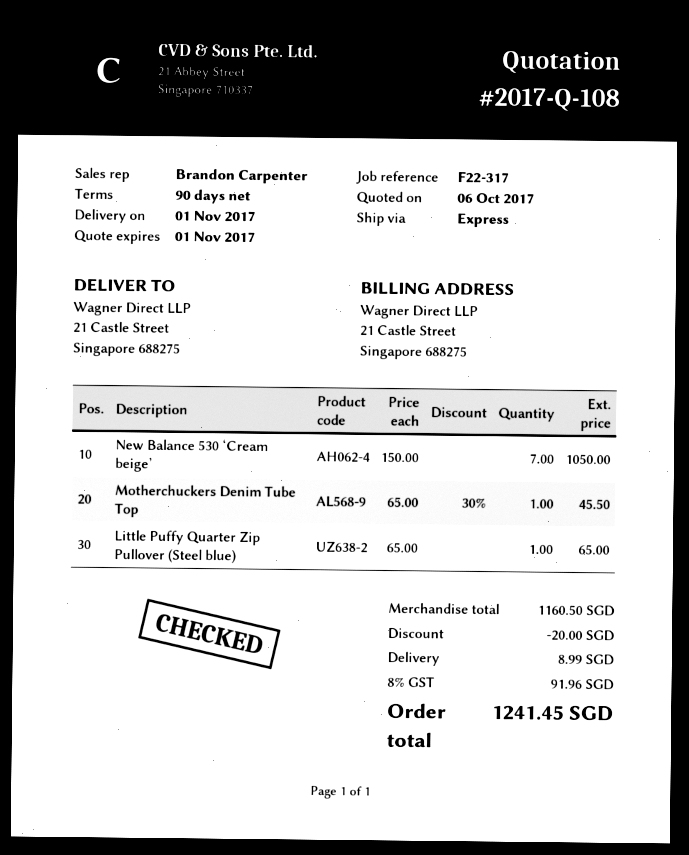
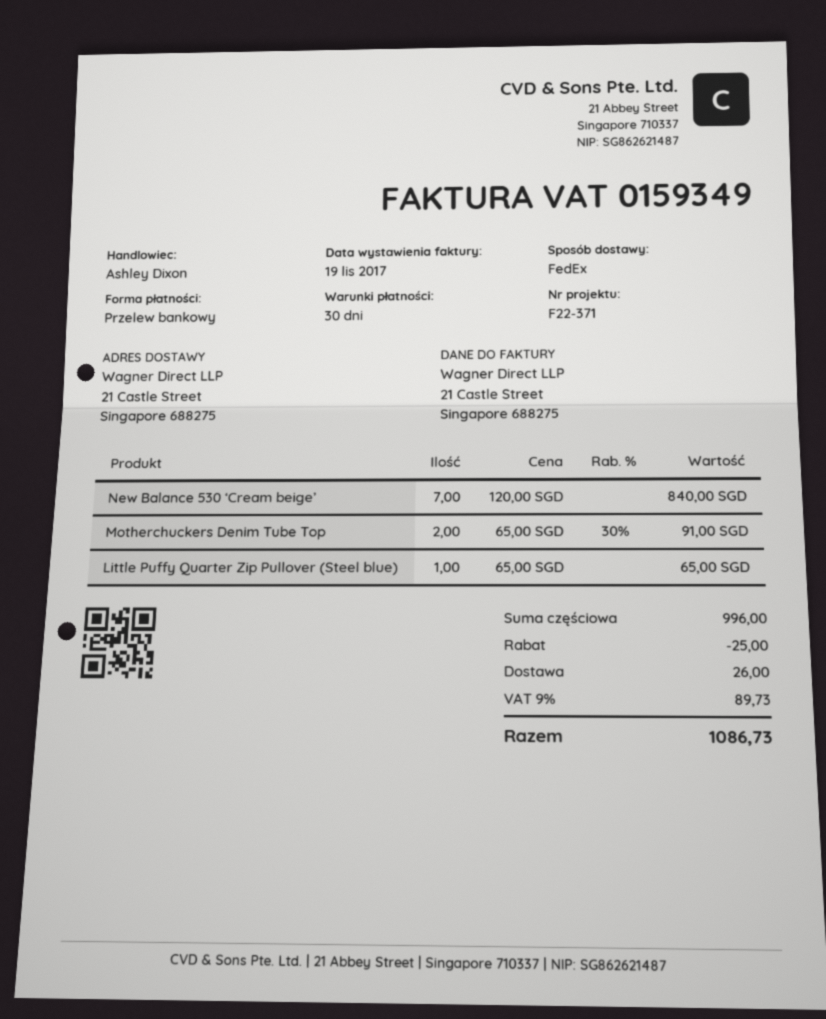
payment terms: 90 days -> 30 days
reference: F22-317 -> F22-371
sales rep: Brandon Carpenter -> Ashley Dixon
shipping method: express -> FedEx
New Balance 530 ‘Cream beige’: 7 x 150.00 = 1050.00 -> 7 x 120.00 = 840.00
Motherchuckers Denim Tube Top: 1 x 65.00 - 30% = 45.50 -> 2 x 65.00 - 30% = 91.00
subtotal: 1160.50 -> 996.00
discount: 20.00 -> 25.00
shipping: 8.99 -> 26.00
tax: 8% = 91.96 -> 9% = 89.73
total: 1241.45 -> 1086.73

